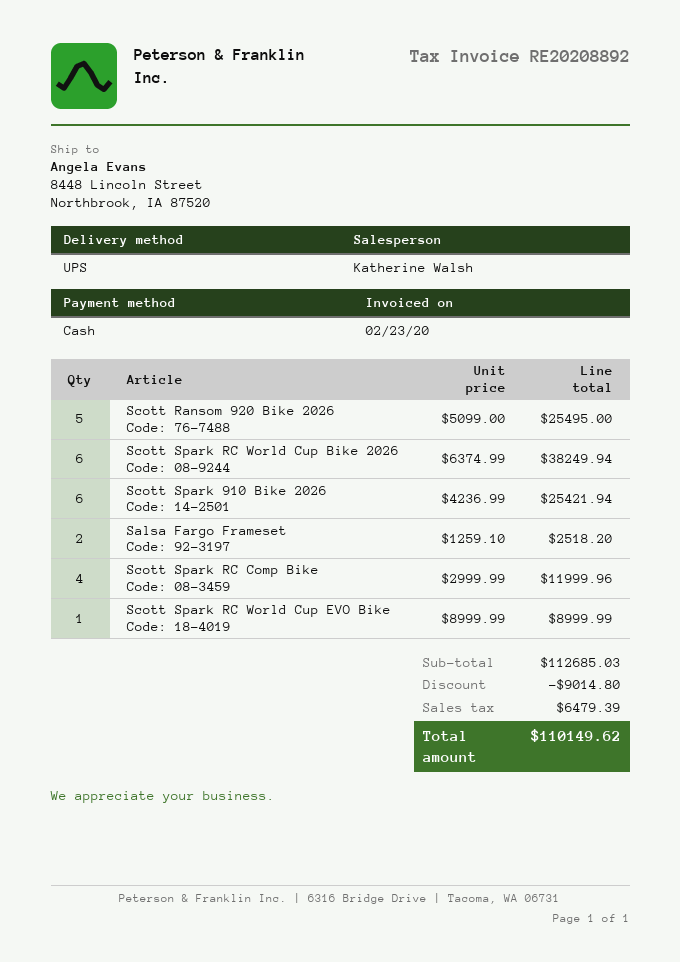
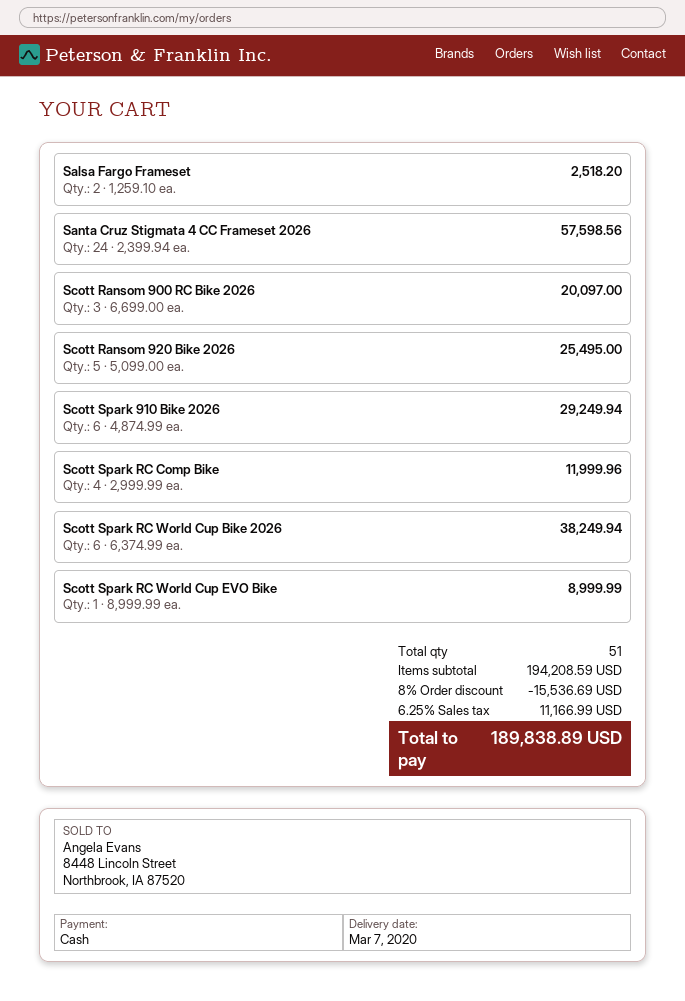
Scott Spark 910 Bike 2026: 6 x 4236.99 = 25421.94 -> 6 x 4874.99 = 29249.94
Santa Cruz Stigmata 4 CC Frameset 2026: none -> 24 x 2399.94 = 57598.56
Scott Ransom 900 RC Bike 2026: none -> 3 x 6699.00 = 20097.00
subtotal: 112685.03 -> 194208.59
discount: 9014.80 -> 15536.69
tax: 6479.39 -> 11166.99
total: 110149.62 -> 189838.89

